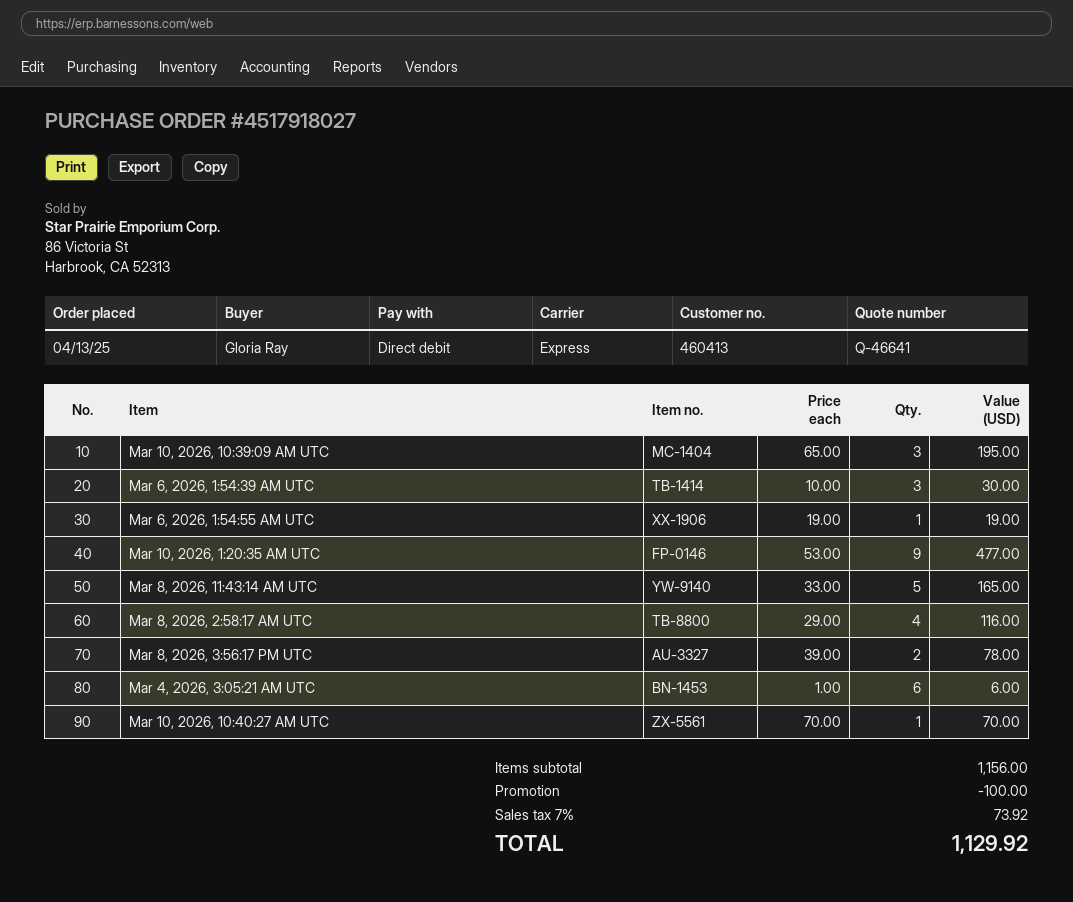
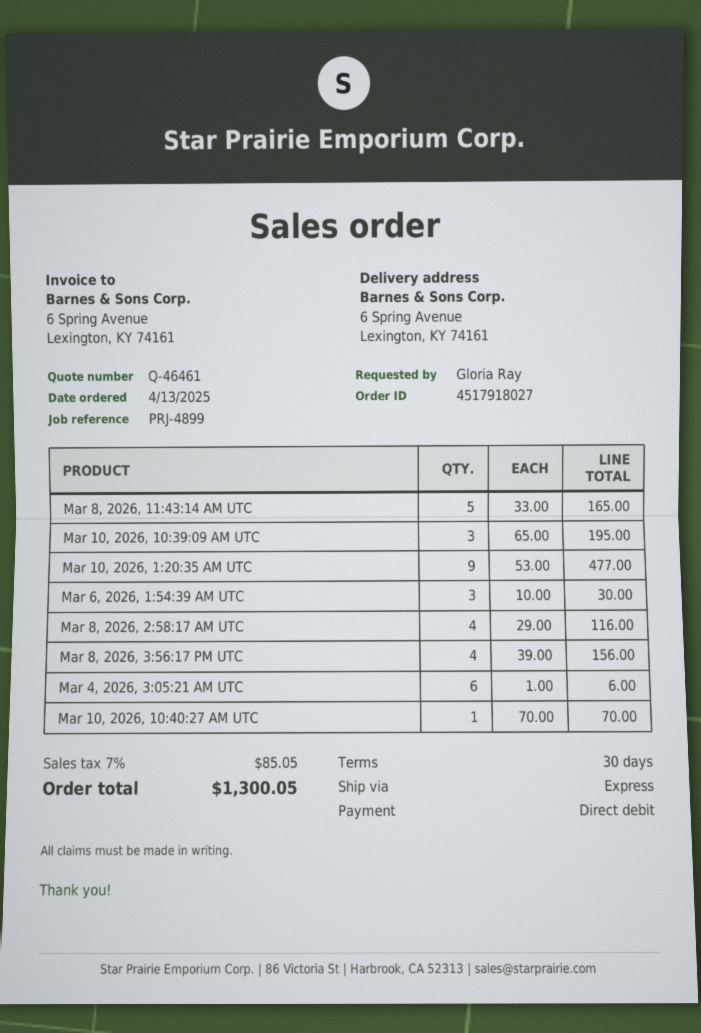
quote number: Q-46641 -> Q-46461
Mar 6, 2026, 1:54:55 AM UTC: 1 x 19.00 = 19.00 -> none
Mar 8, 2026, 3:56:17 PM UTC: 2 x 39.00 = 78.00 -> 4 x 39.00 = 156.00
discount: 100.00 -> none
tax: 7% = 73.92 -> 7% = 85.05
total: 1129.92 -> 1300.05

